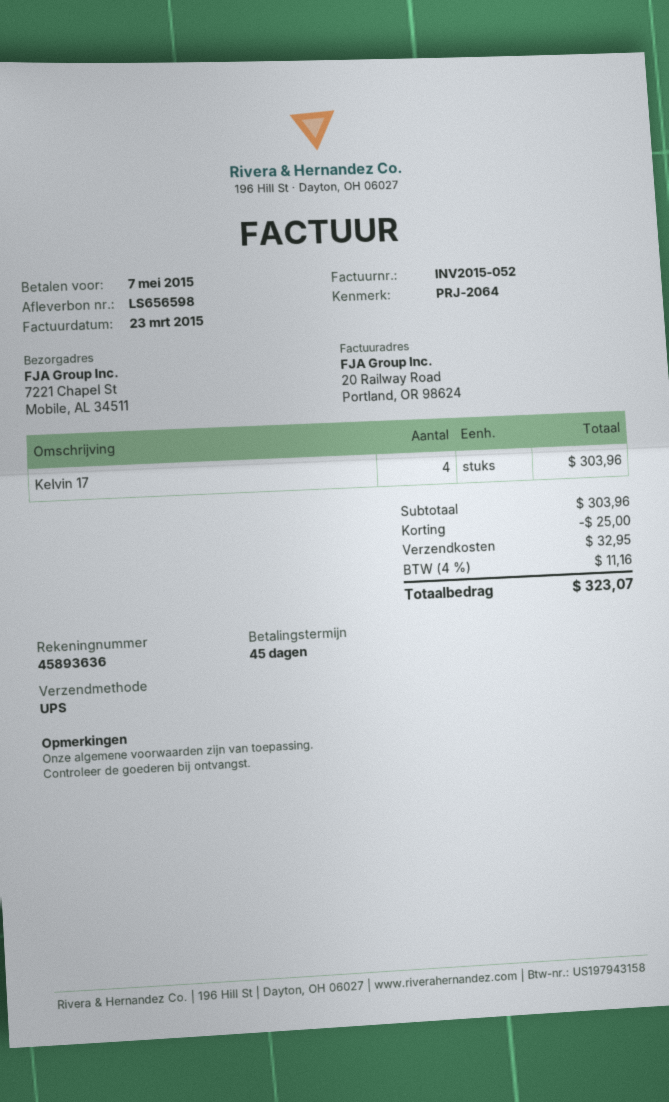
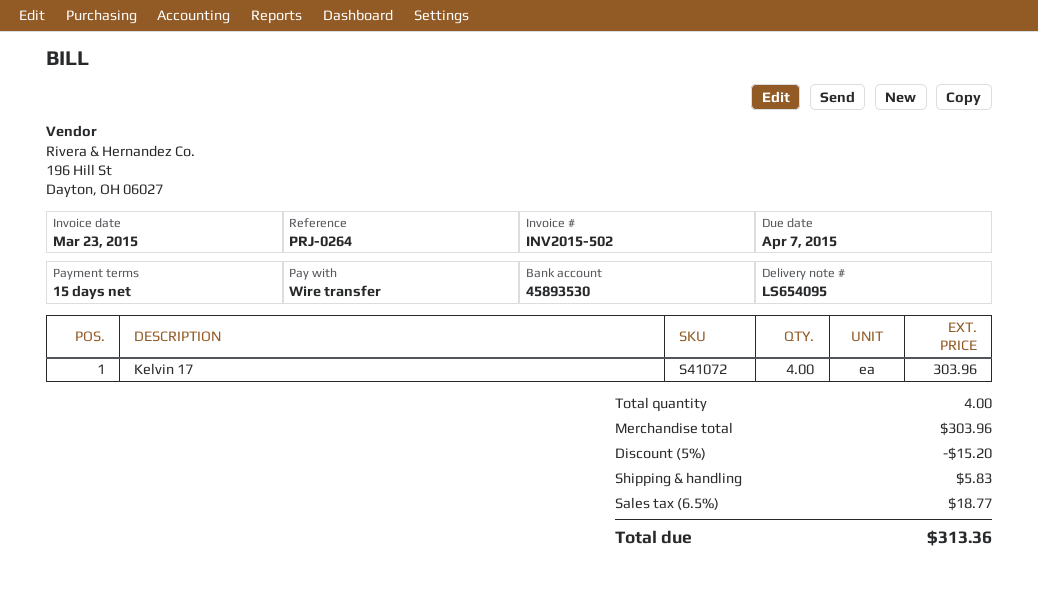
delivery note number: LS656598 -> LS654095
invoice number: INV2015-052 -> INV2015-502
payment terms: 45 days -> 15 days
due date: 2015-05-07 -> 2015-04-07
reference: PRJ-2064 -> PRJ-0264
bank account: 45893636 -> 45893530
discount: 25.00 -> 15.20
shipping: 32.95 -> 5.83
tax: 4% = 11.16 -> 6.5% = 18.77
total: 323.07 -> 313.36

